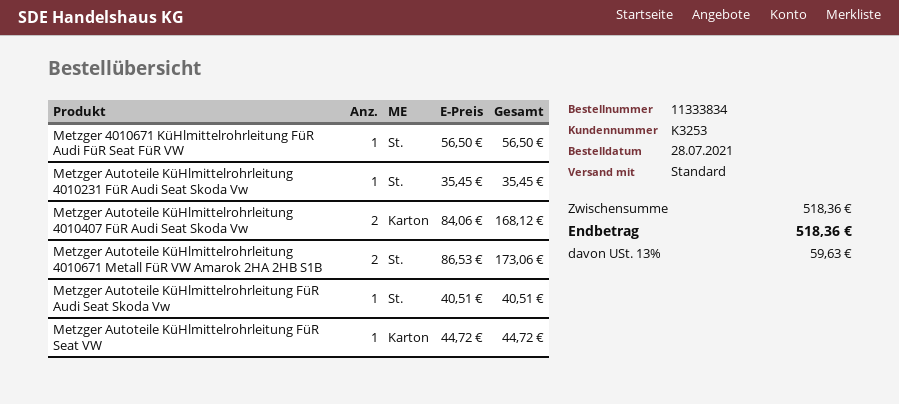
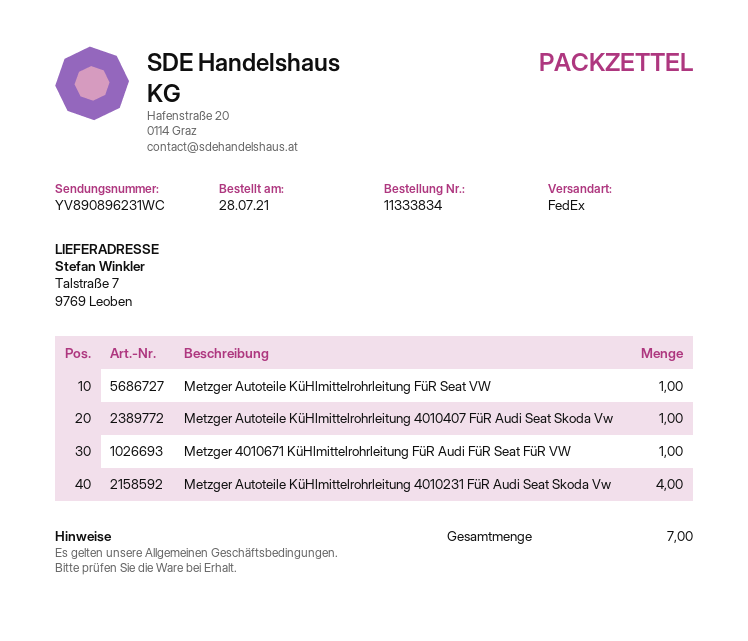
shipping method: standard -> FedEx
Metzger Autoteile KüHlmittelrohrleitung 4010231 FüR Audi Seat Skoda Vw: 1 -> 4
Metzger Autoteile KüHlmittelrohrleitung 4010407 FüR Audi Seat Skoda Vw: 2 -> 1
Metzger Autoteile KüHlmittelrohrleitung 4010671 Metall FüR VW Amarok 2HA 2HB S1B: 2 -> none
Metzger Autoteile KüHlmittelrohrleitung FüR Audi Seat Skoda Vw: 1 -> none

